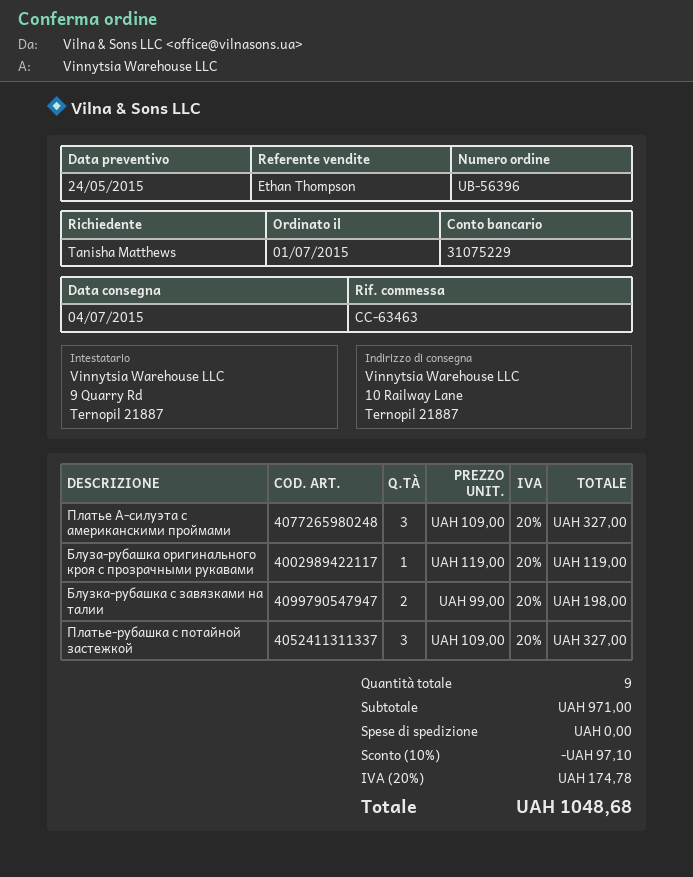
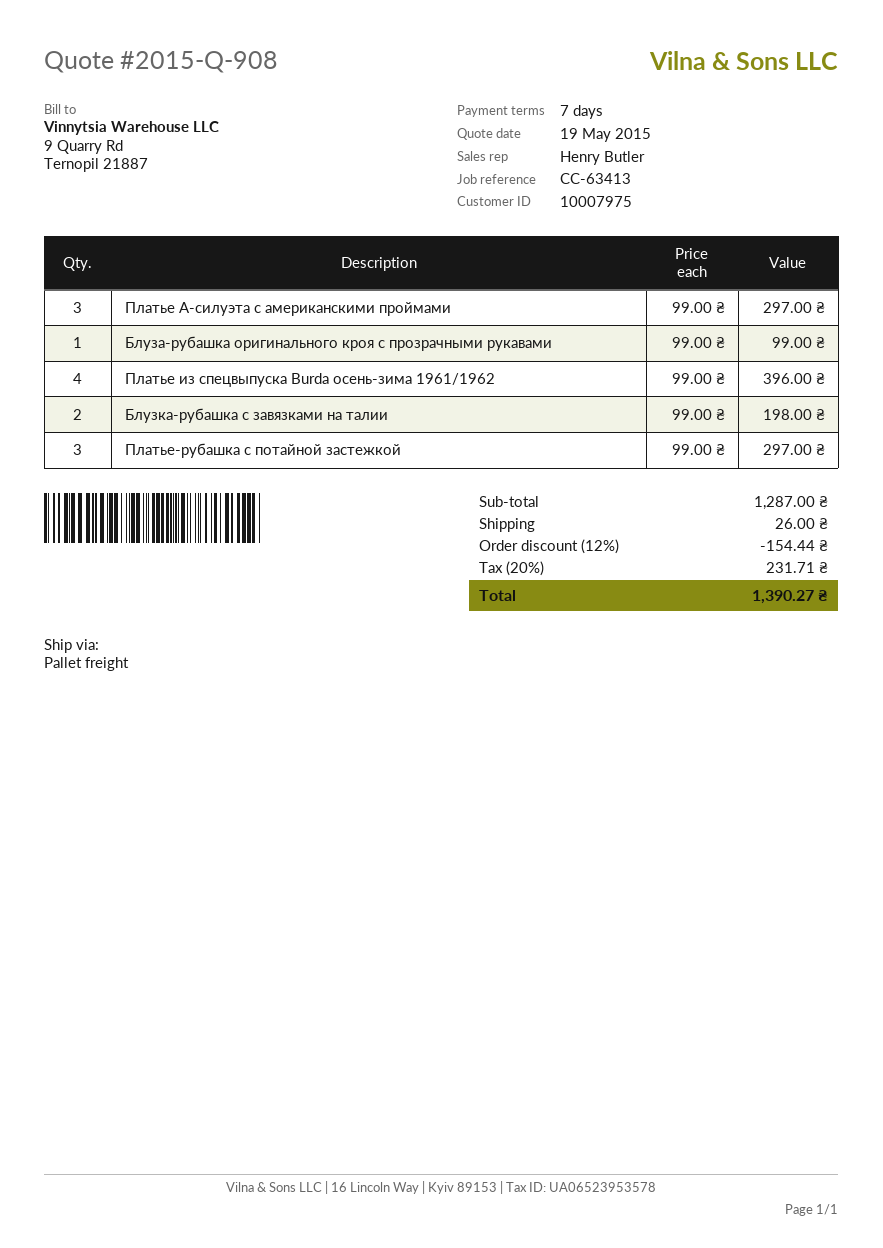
quote date: 2015-05-24 -> 2015-05-19
reference: CC-63463 -> CC-63413
sales rep: Ethan Thompson -> Henry Butler
Платье А-силуэта с американскими проймами: 3 x 109.00 = 327.00 -> 3 x 99.00 = 297.00
Блуза-рубашка оригинального кроя с прозрачными рукавами: 1 x 119.00 = 119.00 -> 1 x 99.00 = 99.00
Платье-рубашка с потайной застежкой: 3 x 109.00 = 327.00 -> 3 x 99.00 = 297.00
Платье из спецвыпуска Burda осень-зима 1961/1962: none -> 4 x 99.00 = 396.00
subtotal: 971.00 -> 1287.00
discount: 10% = 97.10 -> 12% = 154.44
shipping: 0.00 -> 26.00
tax: 20% = 174.78 -> 20% = 231.71
total: 1048.68 -> 1390.27

